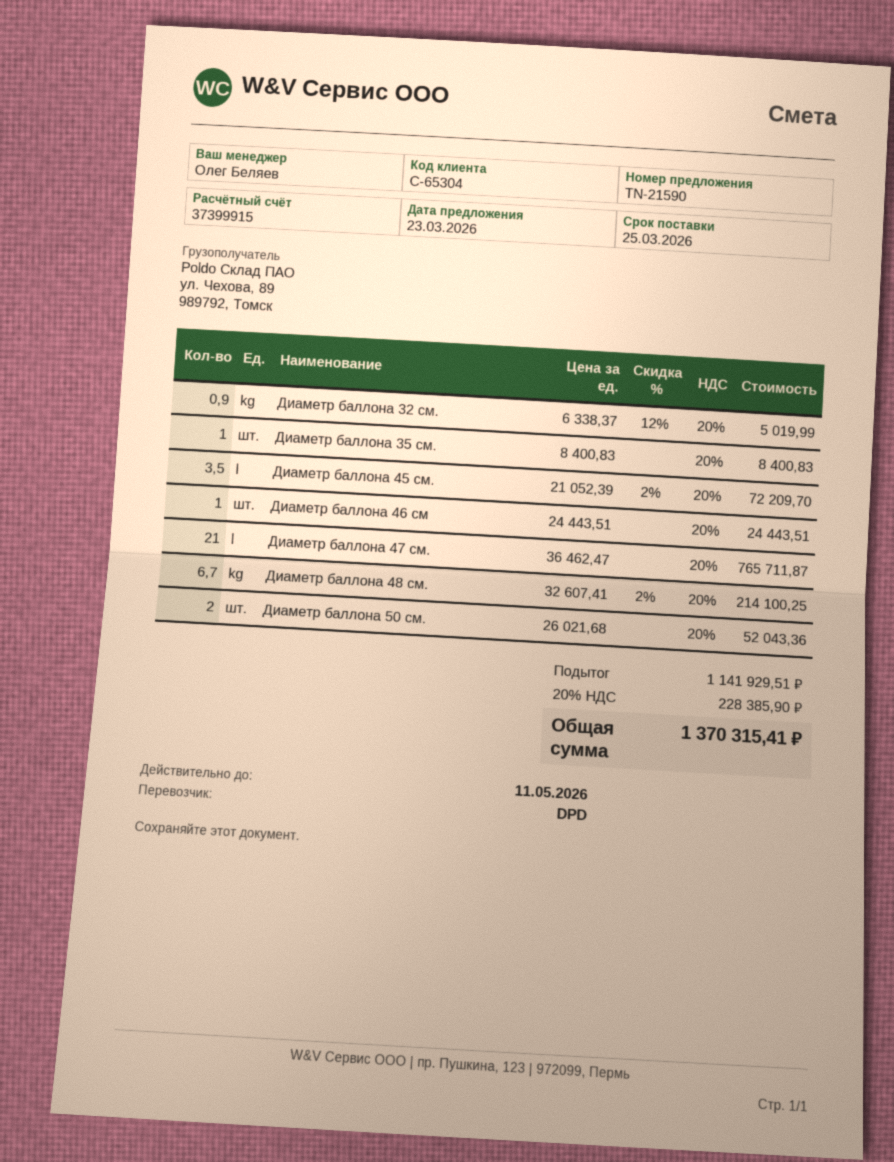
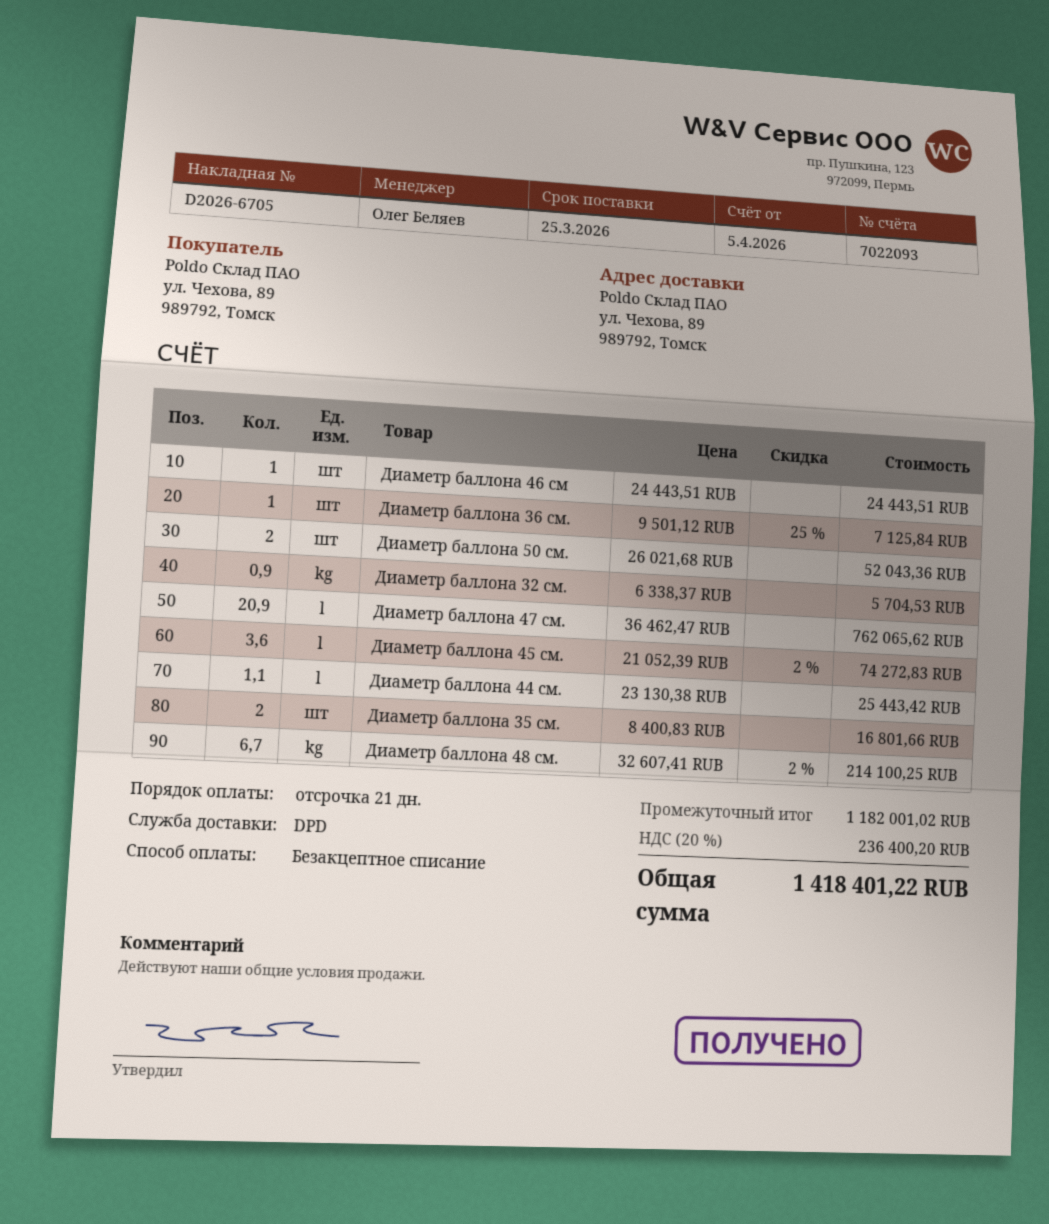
Диаметр баллона 32 см.: 0.9 x 6338.37 - 12% = 5019.99 -> 0.9 x 6338.37 = 5704.53
Диаметр баллона 35 см.: 1 x 8400.83 = 8400.83 -> 2 x 8400.83 = 16801.66
Диаметр баллона 45 см.: 3.5 x 21052.39 - 2% = 72209.70 -> 3.6 x 21052.39 - 2% = 74272.83
Диаметр баллона 47 см.: 21 x 36462.47 = 765711.87 -> 20.9 x 36462.47 = 762065.62
Диаметр баллона 36 см.: none -> 1 x 9501.12 - 25% = 7125.84
Диаметр баллона 44 см.: none -> 1.1 x 23130.38 = 25443.42
subtotal: 1141929.51 -> 1182001.02
tax: 20% = 228385.90 -> 20% = 236400.20
total: 1370315.41 -> 1418401.22

